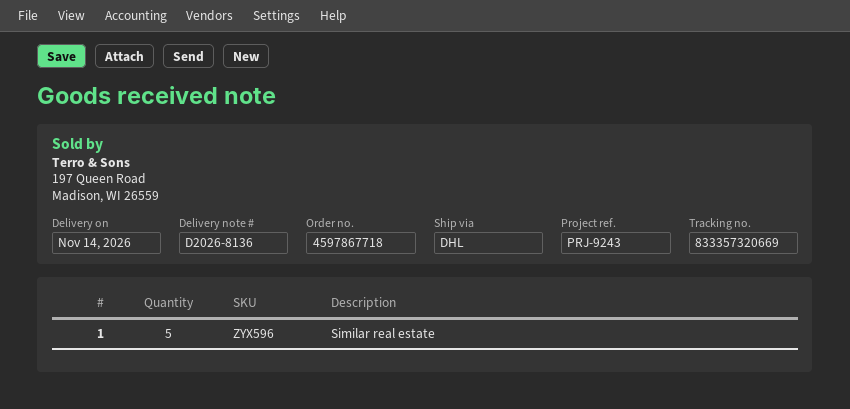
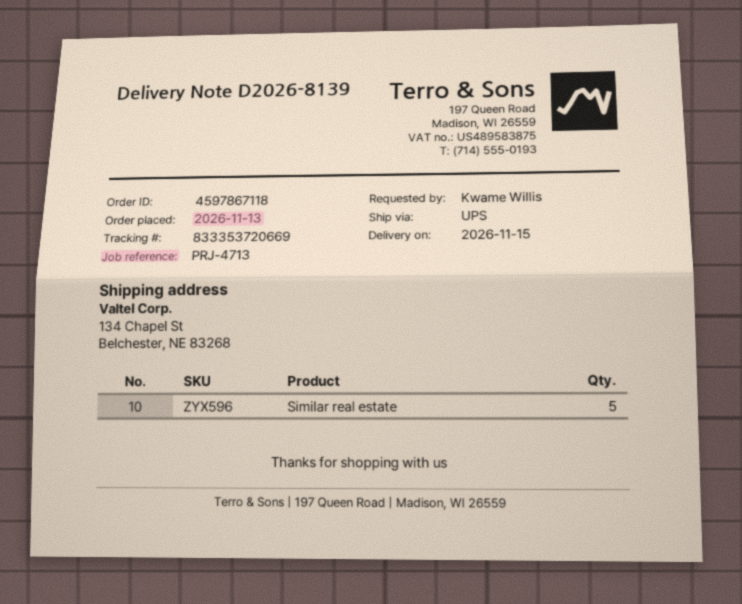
order number: 4597867718 -> 4597867118
delivery note number: D2026-8136 -> D2026-8139
delivery date: 2026-11-14 -> 2026-11-15
reference: PRJ-9243 -> PRJ-4713
shipping method: DHL -> UPS
tracking number: 833357320669 -> 833353720669

